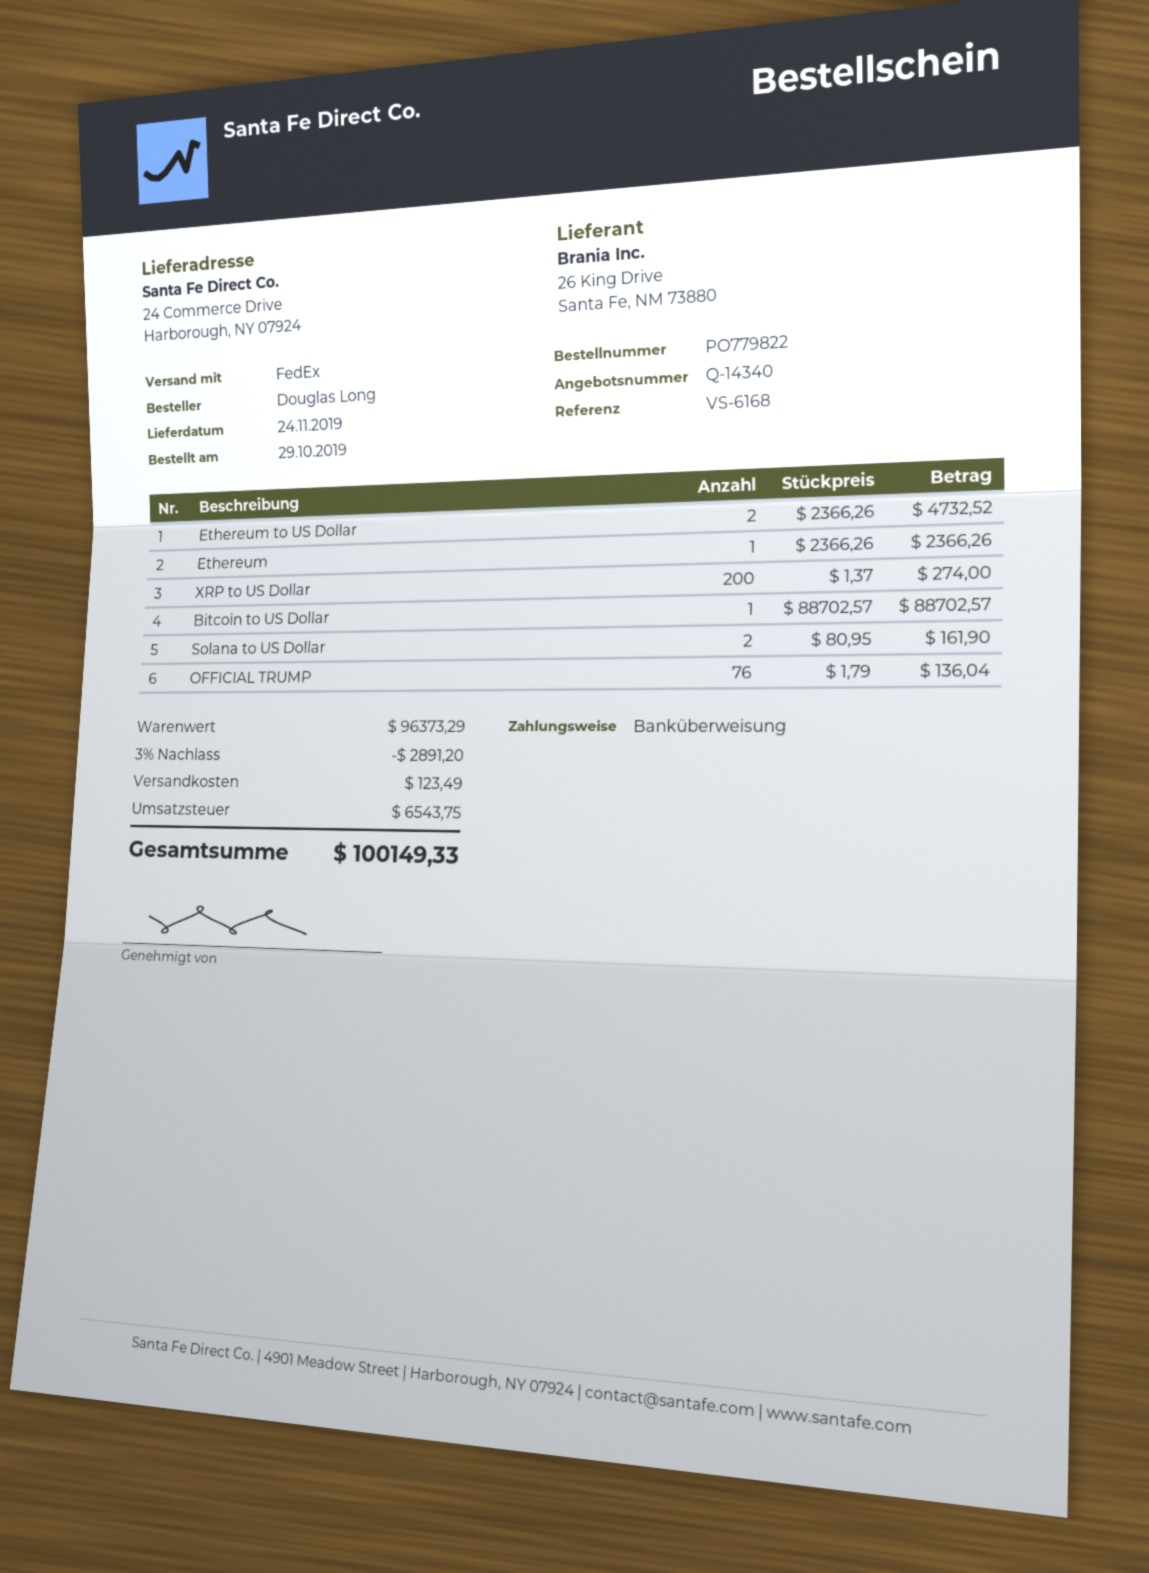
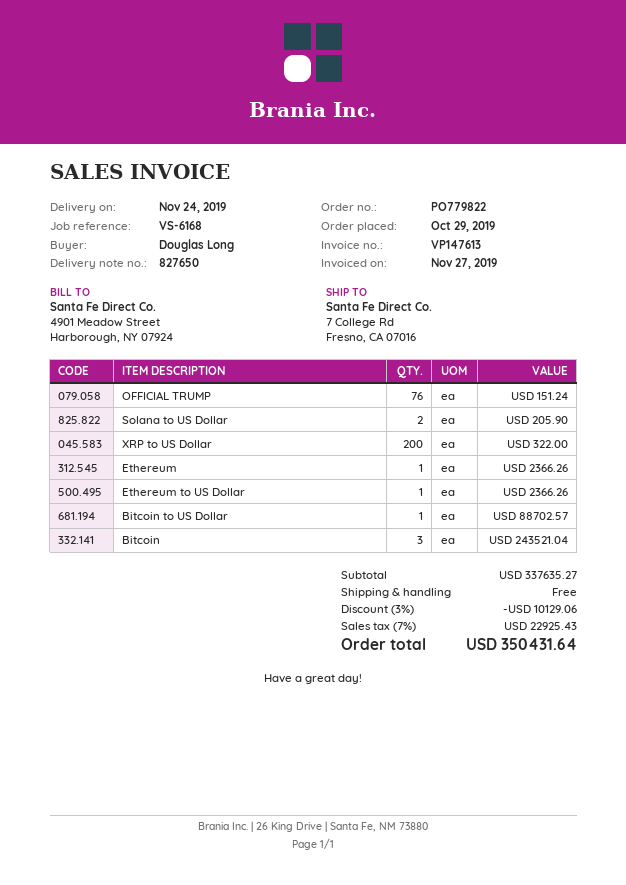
ship to: 24 Commerce Drive, Harborough, NY 07924 -> 7 College Rd, Fresno, CA 07016
Ethereum to US Dollar: 2 for 4732.52 -> 1 for 2366.26
XRP to US Dollar: 200 for 274.00 -> 200 for 322.00
Solana to US Dollar: 2 for 161.90 -> 2 for 205.90
OFFICIAL TRUMP: 76 for 136.04 -> 76 for 151.24
Bitcoin: none -> 3 for 243521.04
subtotal: 96373.29 -> 337635.27
discount: 3% = 2891.20 -> 3% = 10129.06
shipping: 123.49 -> 0.00
tax: 6543.75 -> 22925.43
total: 100149.33 -> 350431.64

